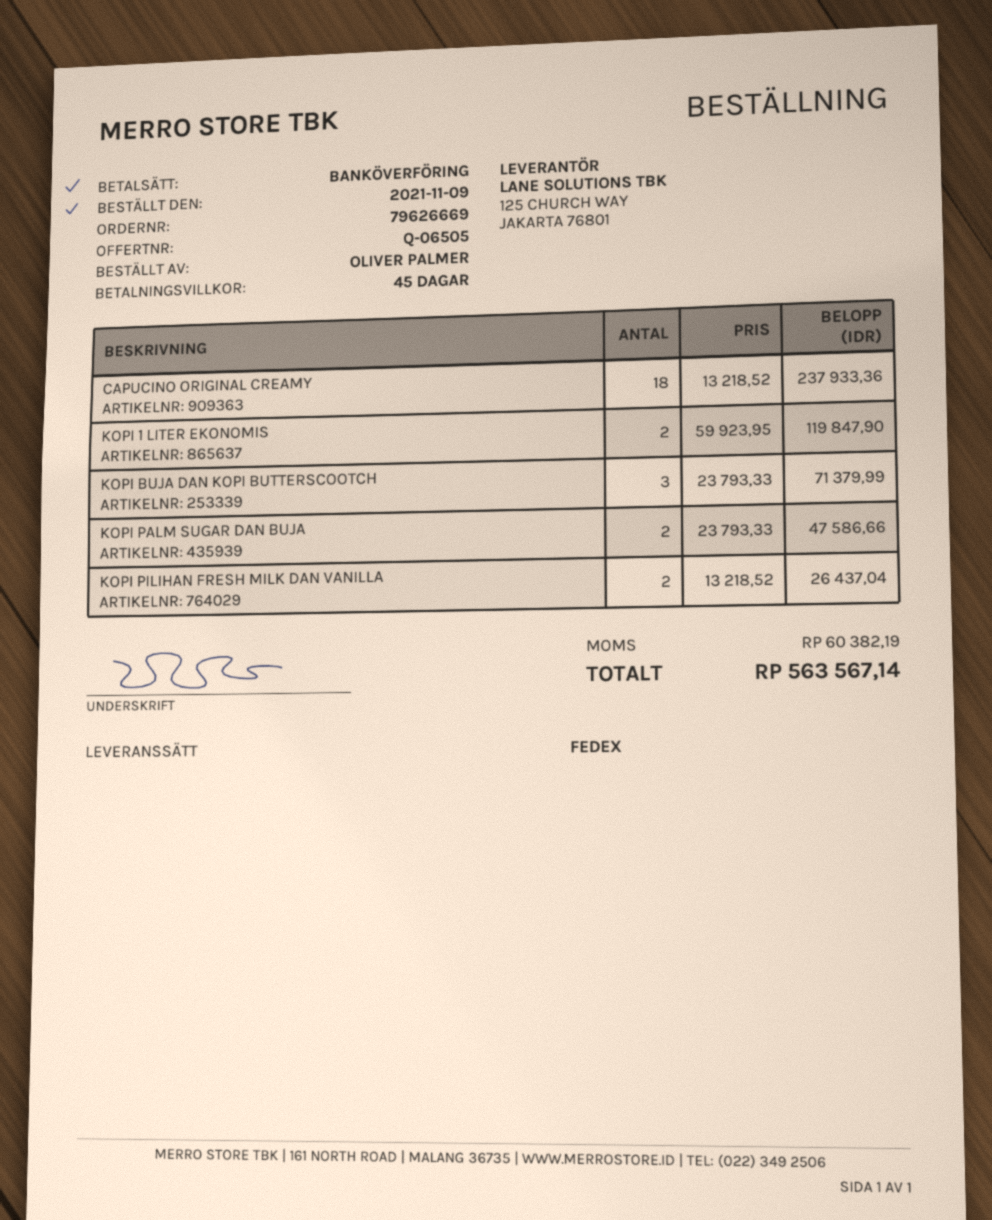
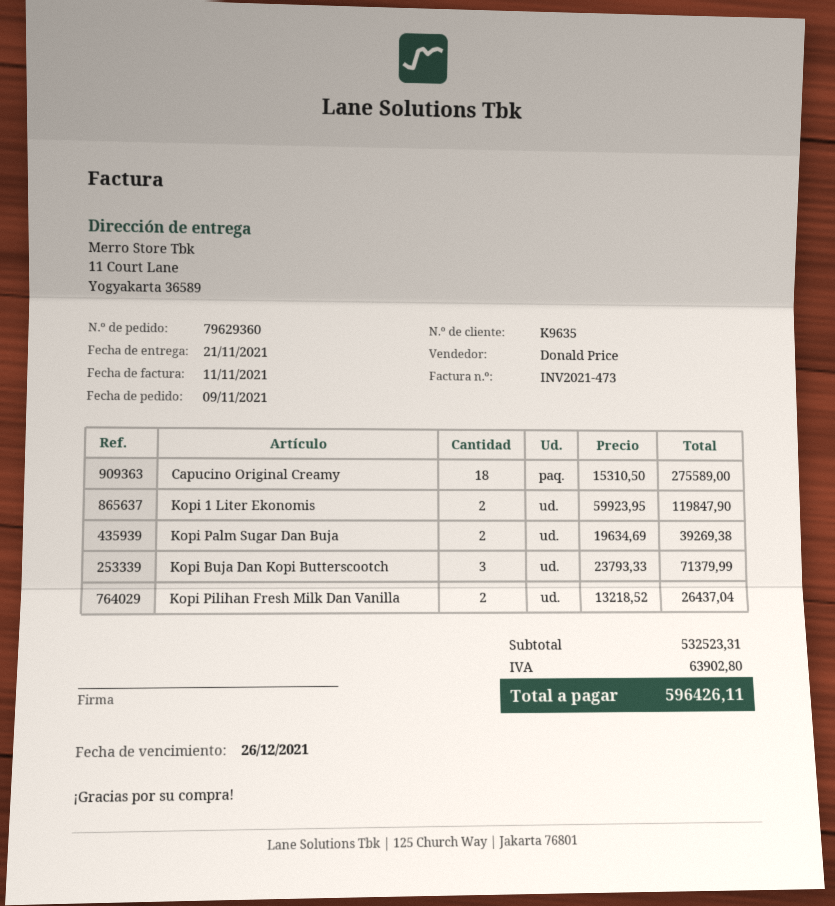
order number: 79626669 -> 79629360
CAPUCINO ORIGINAL CREAMY: 18 x 13218.52 = 237933.36 -> 18 x 15310.50 = 275589.00
KOPI PALM SUGAR DAN BUJA: 2 x 23793.33 = 47586.66 -> 2 x 19634.69 = 39269.38
tax: 60382.19 -> 63902.80
total: 563567.14 -> 596426.11

